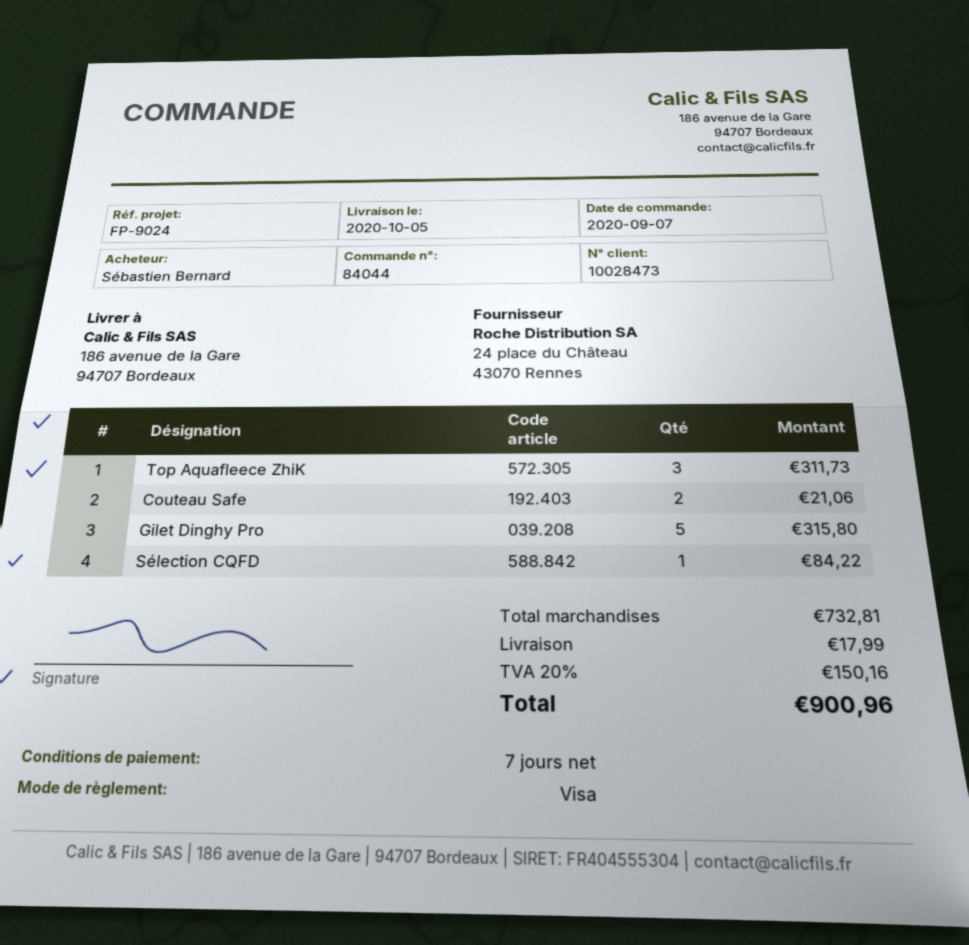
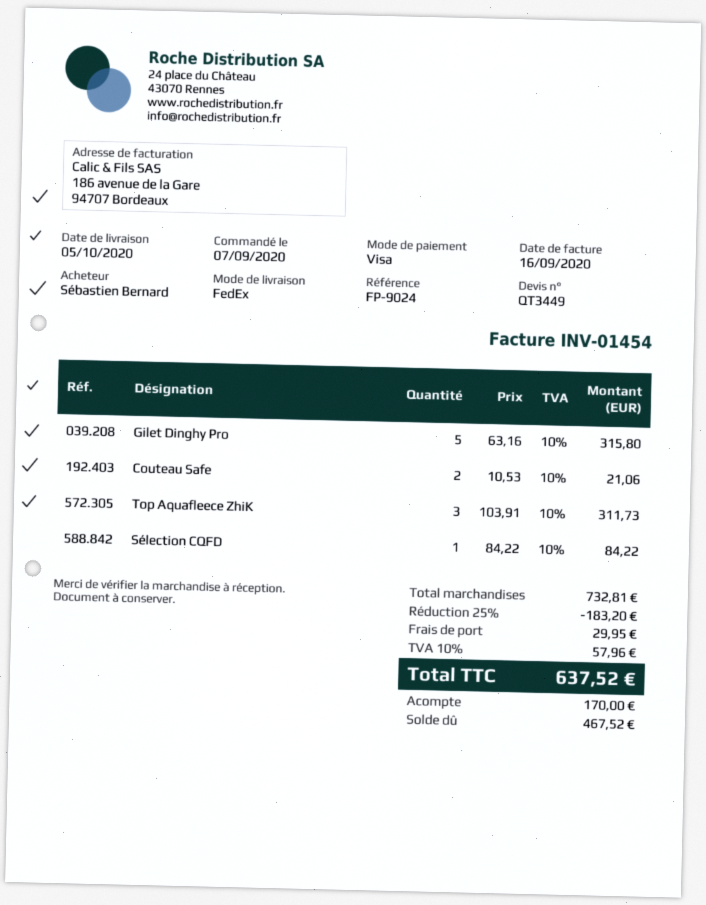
discount: none -> 25% = 183.20
shipping: 17.99 -> 29.95
tax: 20% = 150.16 -> 10% = 57.96
total: 900.96 -> 637.52

